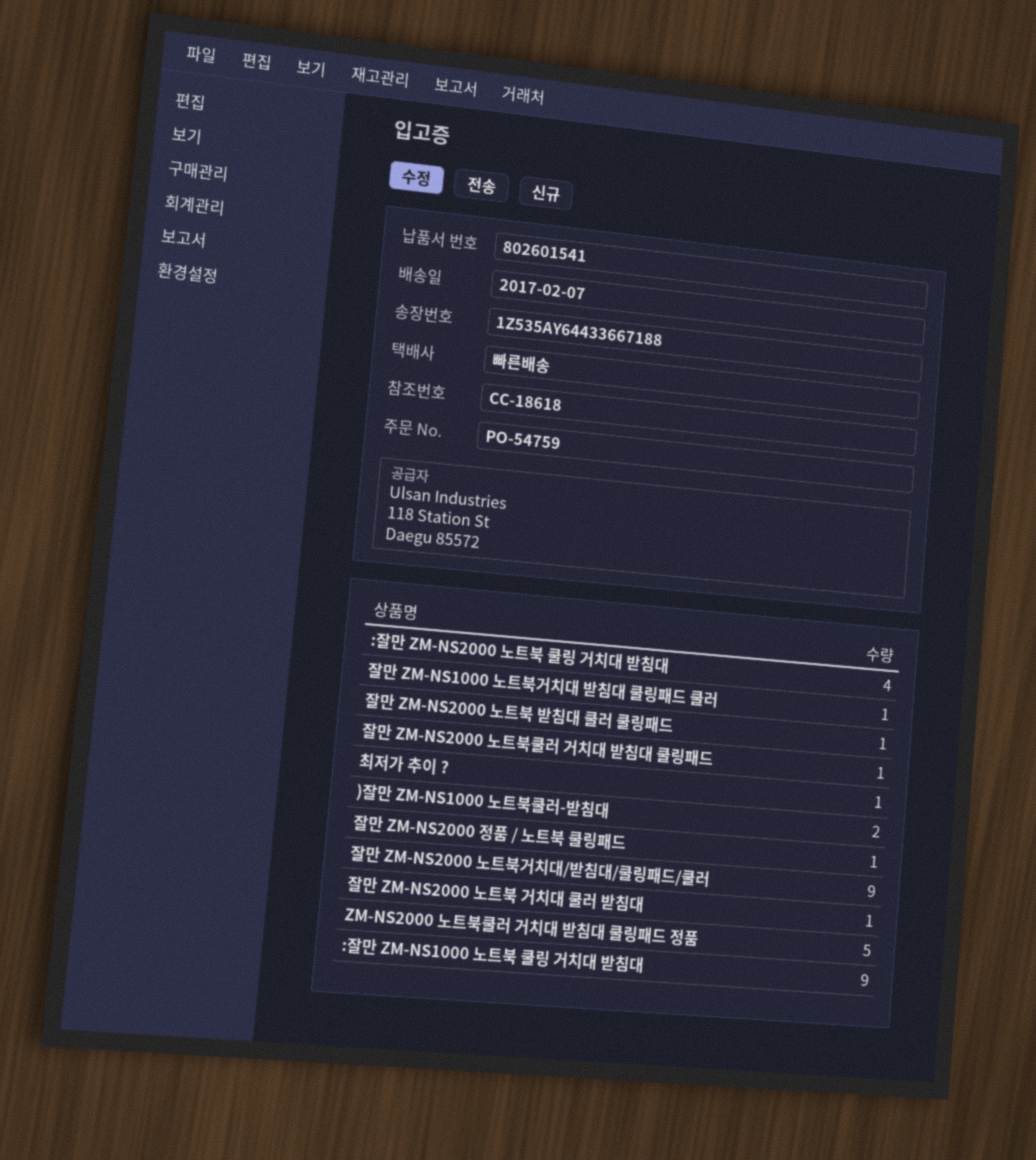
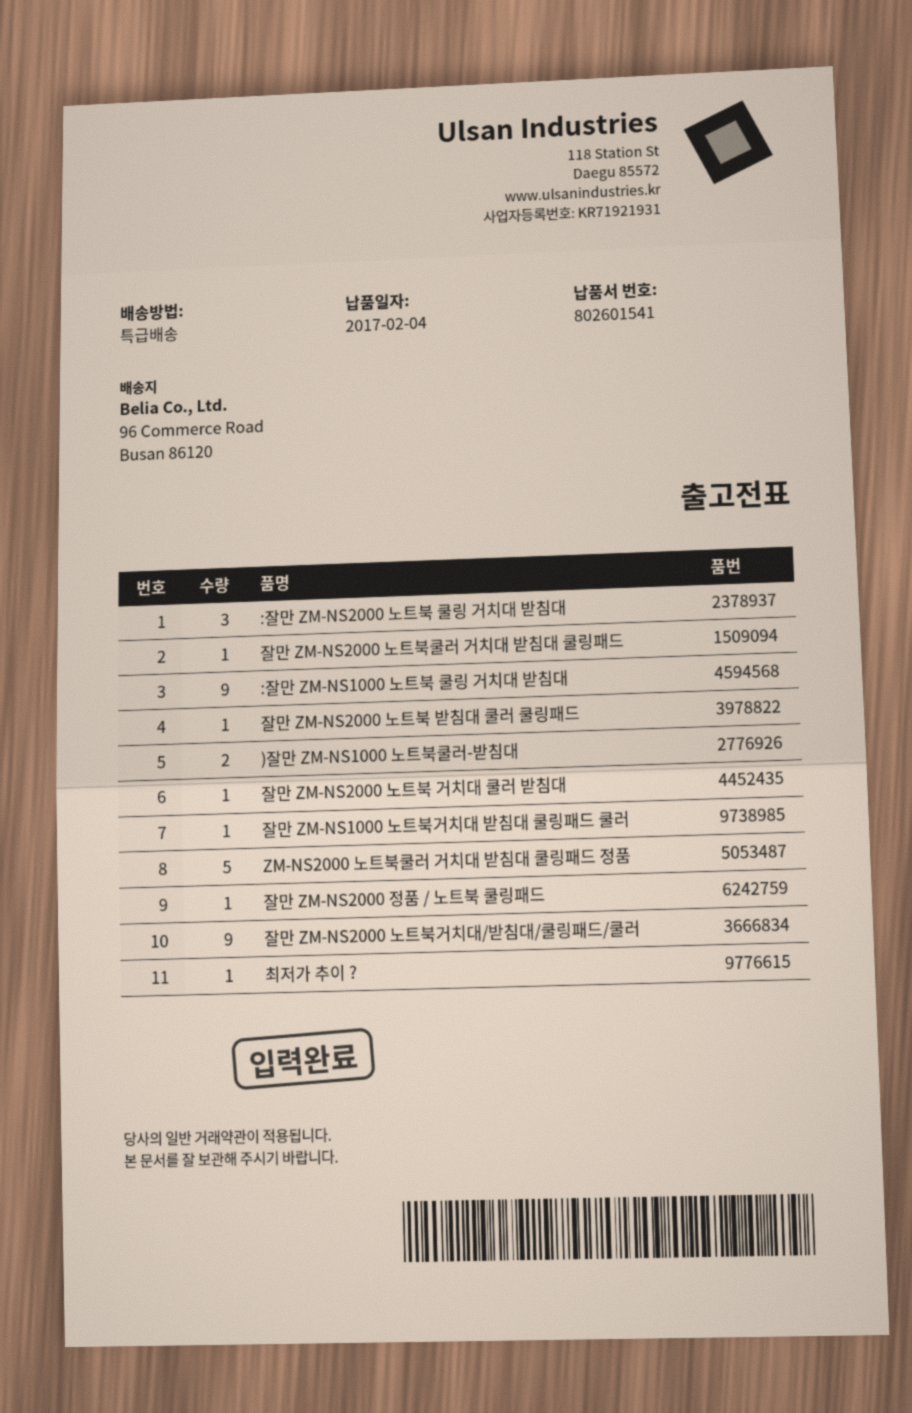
delivery date: 2017-02-07 -> 2017-02-04
:잘만 ZM-NS2000 노트북 쿨링 거치대 받침대: 4 -> 3

